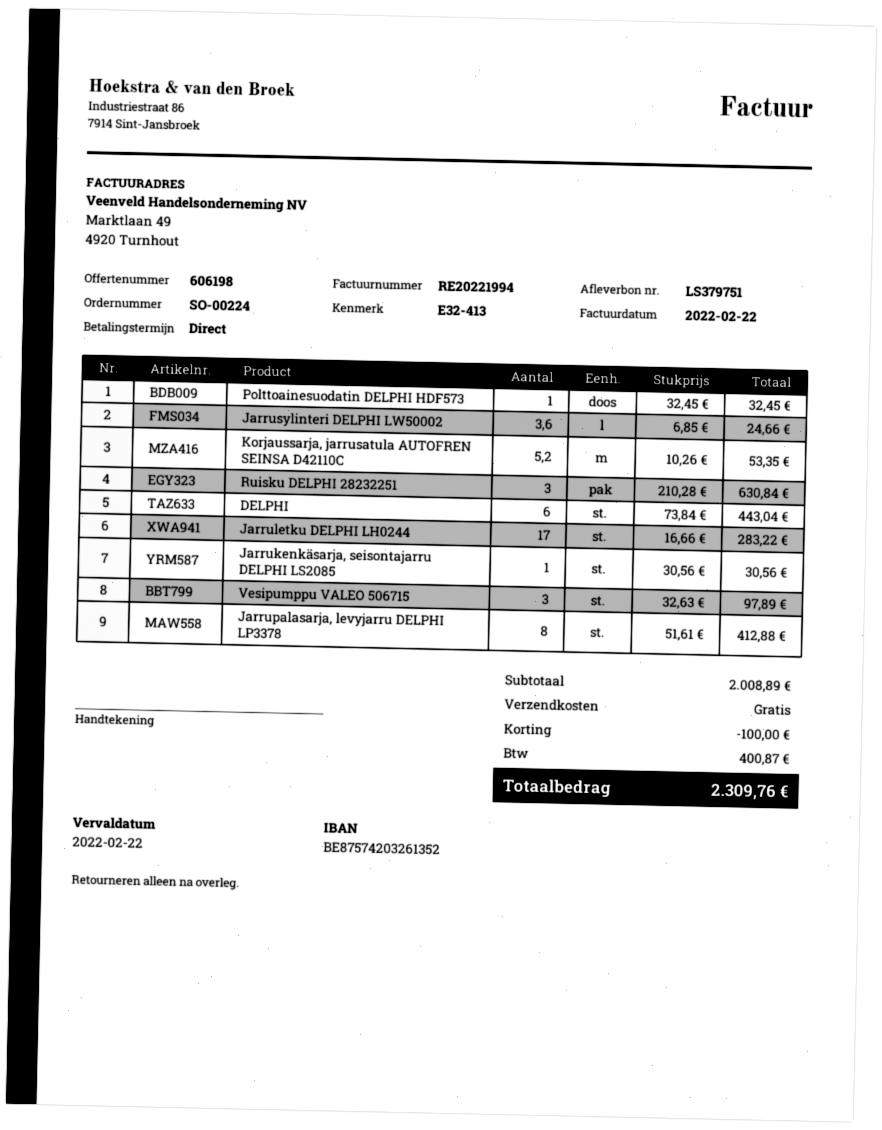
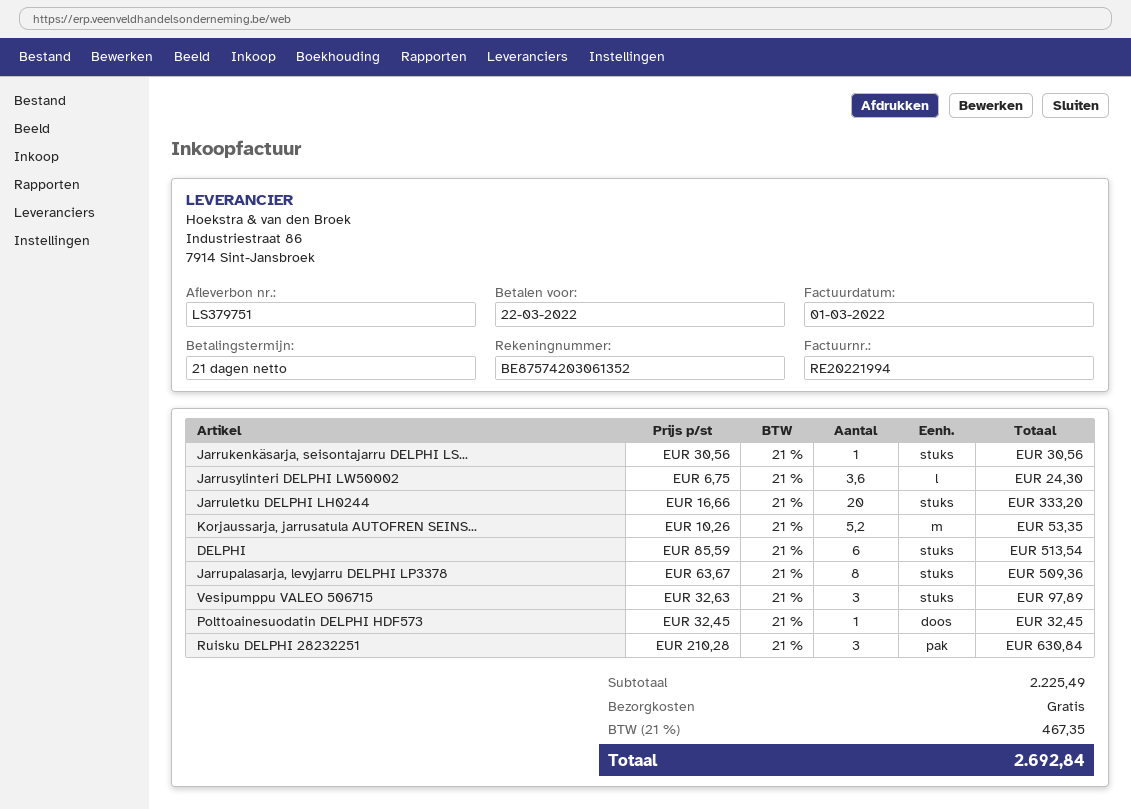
invoice date: 2022-02-22 -> 2022-03-01
payment terms: on receipt -> 21 days
due date: 2022-02-22 -> 2022-03-22
bank account: BE87574203261352 -> BE87574203061352
Jarrusylinteri DELPHI LW50002: 3.6 x 6.85 = 24.66 -> 3.6 x 6.75 = 24.30
DELPHI: 6 x 73.84 = 443.04 -> 6 x 85.59 = 513.54
Jarruletku DELPHI LH0244: 17 x 16.66 = 283.22 -> 20 x 16.66 = 333.20
Jarrupalasarja, levyjarru DELPHI LP3378: 8 x 51.61 = 412.88 -> 8 x 63.67 = 509.36
subtotal: 2008.89 -> 2225.49
discount: 100.00 -> none
tax: 400.87 -> 467.35
total: 2309.76 -> 2692.84

